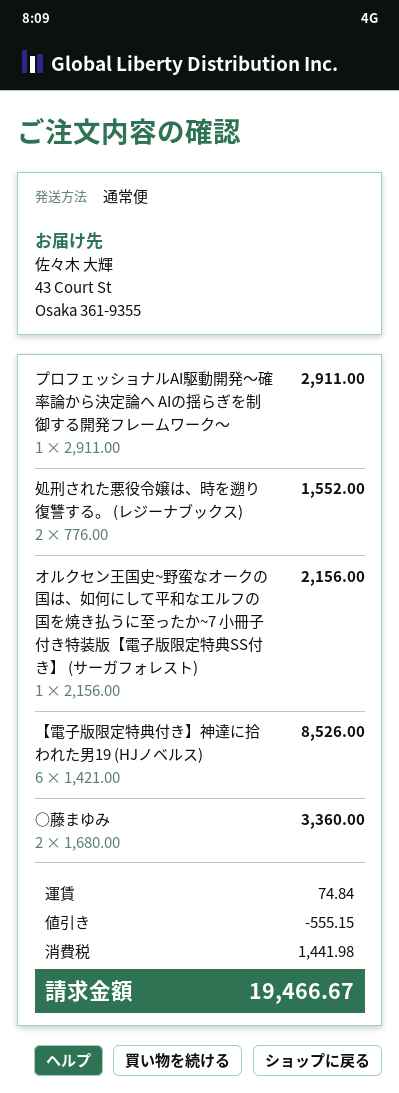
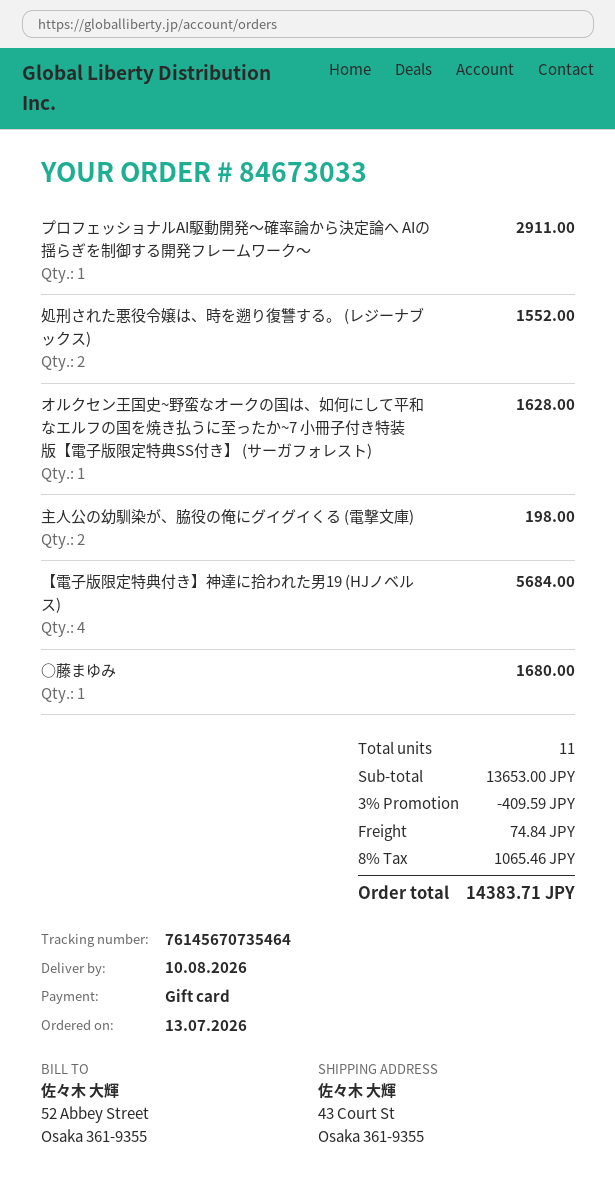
オルクセン王国史~野蛮なオークの国は、如何にして平和なエルフの国を焼き払うに至ったか~7 小冊子付き特装版【電子版限定特典SS付き】 (サーガフォレスト): 1 for 2156.00 -> 1 for 1628.00
【電子版限定特典付き】神達に拾われた男19 (HJノベルス): 6 for 8526.00 -> 4 for 5684.00
○藤まゆみ: 2 for 3360.00 -> 1 for 1680.00
主人公の幼馴染が、脇役の俺にグイグイくる (電撃文庫): none -> 2 for 198.00
discount: 555.15 -> 409.59
tax: 1441.98 -> 1065.46
total: 19466.67 -> 14383.71

